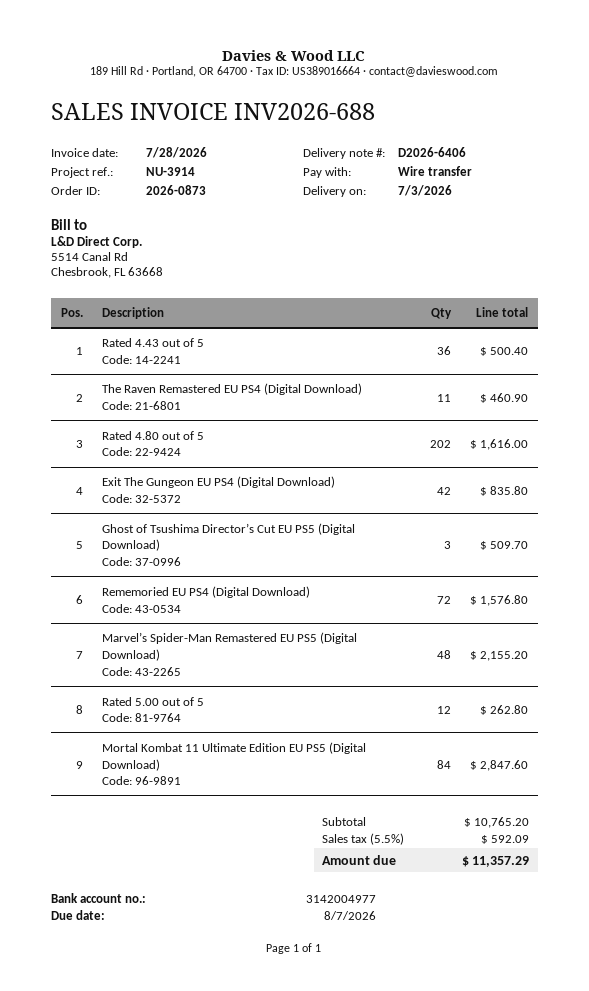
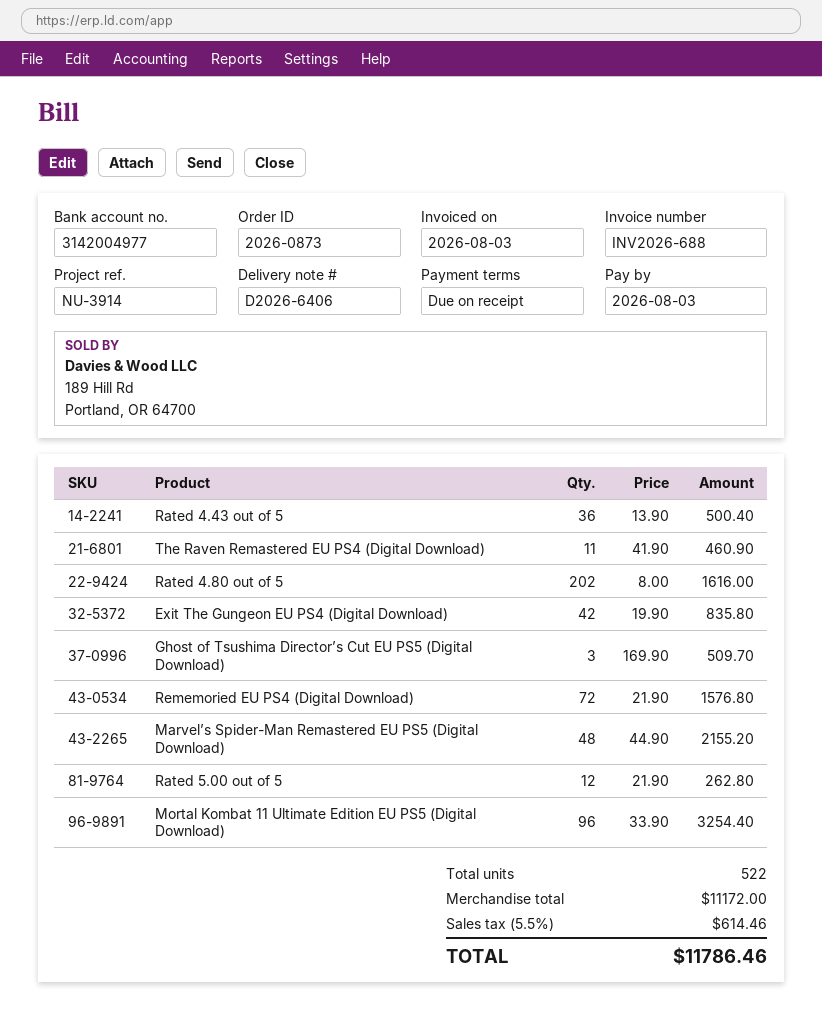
invoice date: 2026-07-28 -> 2026-08-03
due date: 2026-08-07 -> 2026-08-03
Mortal Kombat 11 Ultimate Edition EU PS5 (Digital Download): 84 for 2847.60 -> 96 for 3254.40
subtotal: 10765.20 -> 11172.00
tax: 5.5% = 592.09 -> 5.5% = 614.46
total: 11357.29 -> 11786.46

